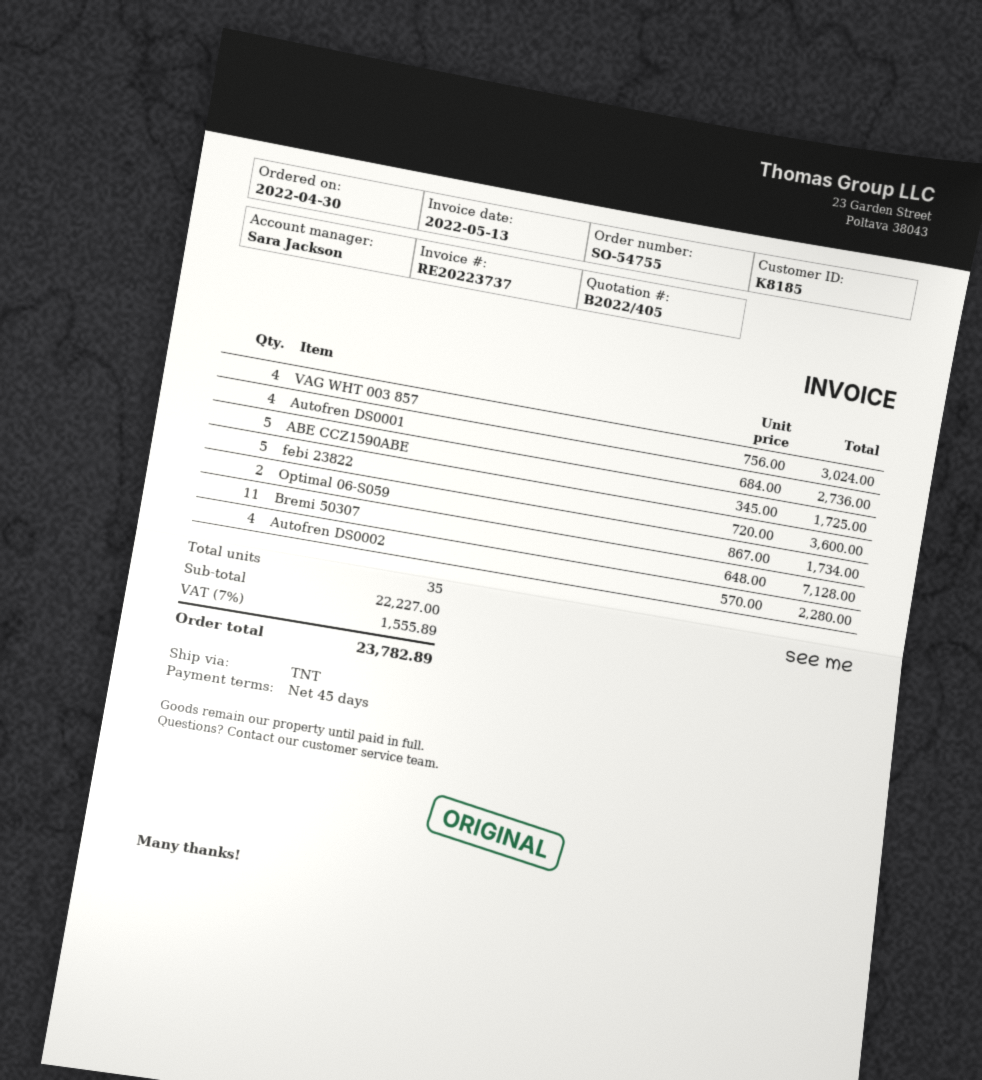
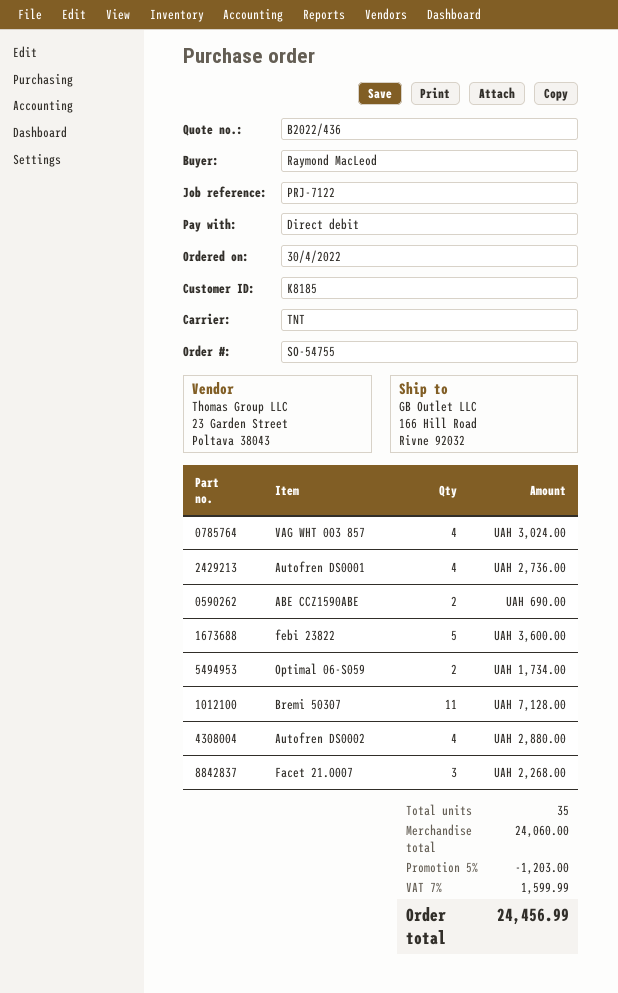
quote number: B2022/405 -> B2022/436
ABE CCZ1590ABE: 5 for 1725.00 -> 2 for 690.00
Autofren DS0002: 4 for 2280.00 -> 4 for 2880.00
Facet 21.0007: none -> 3 for 2268.00
subtotal: 22227.00 -> 24060.00
discount: none -> 5% = 1203.00
tax: 7% = 1555.89 -> 7% = 1599.99
total: 23782.89 -> 24456.99

